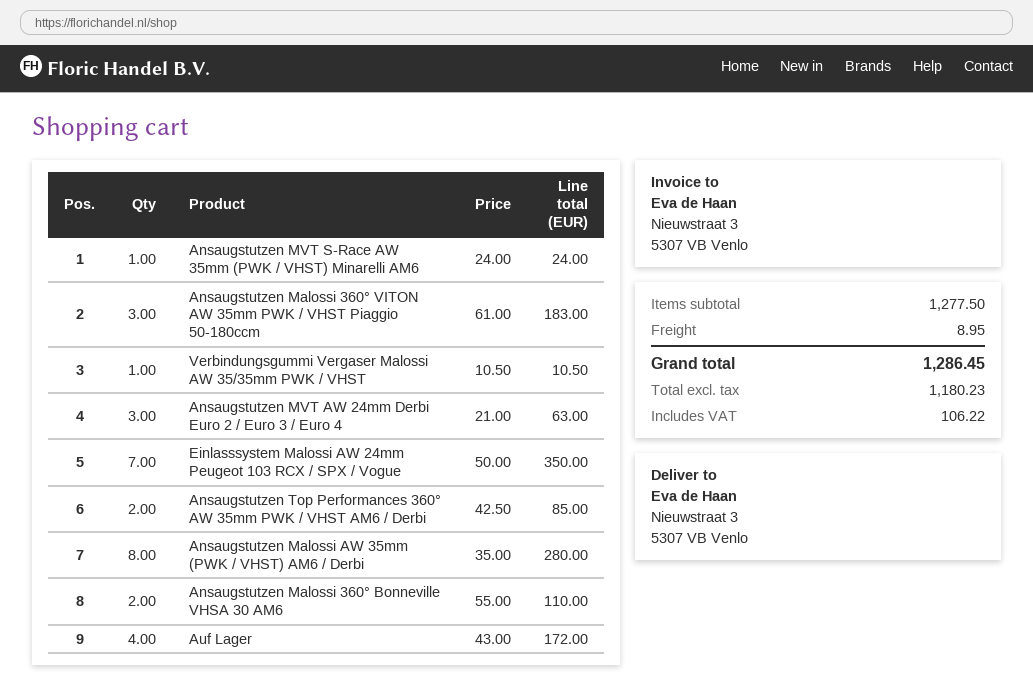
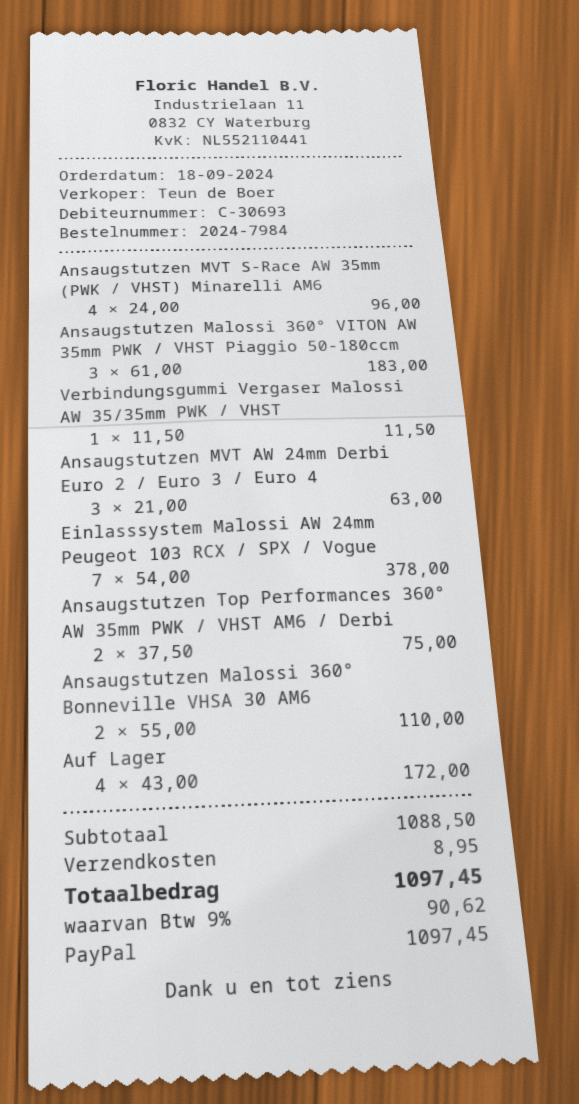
Ansaugstutzen MVT S-Race AW 35mm (PWK / VHST) Minarelli AM6: 1 x 24.00 = 24.00 -> 4 x 24.00 = 96.00
Verbindungsgummi Vergaser Malossi AW 35/35mm PWK / VHST: 1 x 10.50 = 10.50 -> 1 x 11.50 = 11.50
Einlasssystem Malossi AW 24mm Peugeot 103 RCX / SPX / Vogue: 7 x 50.00 = 350.00 -> 7 x 54.00 = 378.00
Ansaugstutzen Top Performances 360° AW 35mm PWK / VHST AM6 / Derbi: 2 x 42.50 = 85.00 -> 2 x 37.50 = 75.00
Ansaugstutzen Malossi AW 35mm (PWK / VHST) AM6 / Derbi: 8 x 35.00 = 280.00 -> none
subtotal: 1277.50 -> 1088.50
tax: 106.22 -> 90.62
total: 1286.45 -> 1097.45

